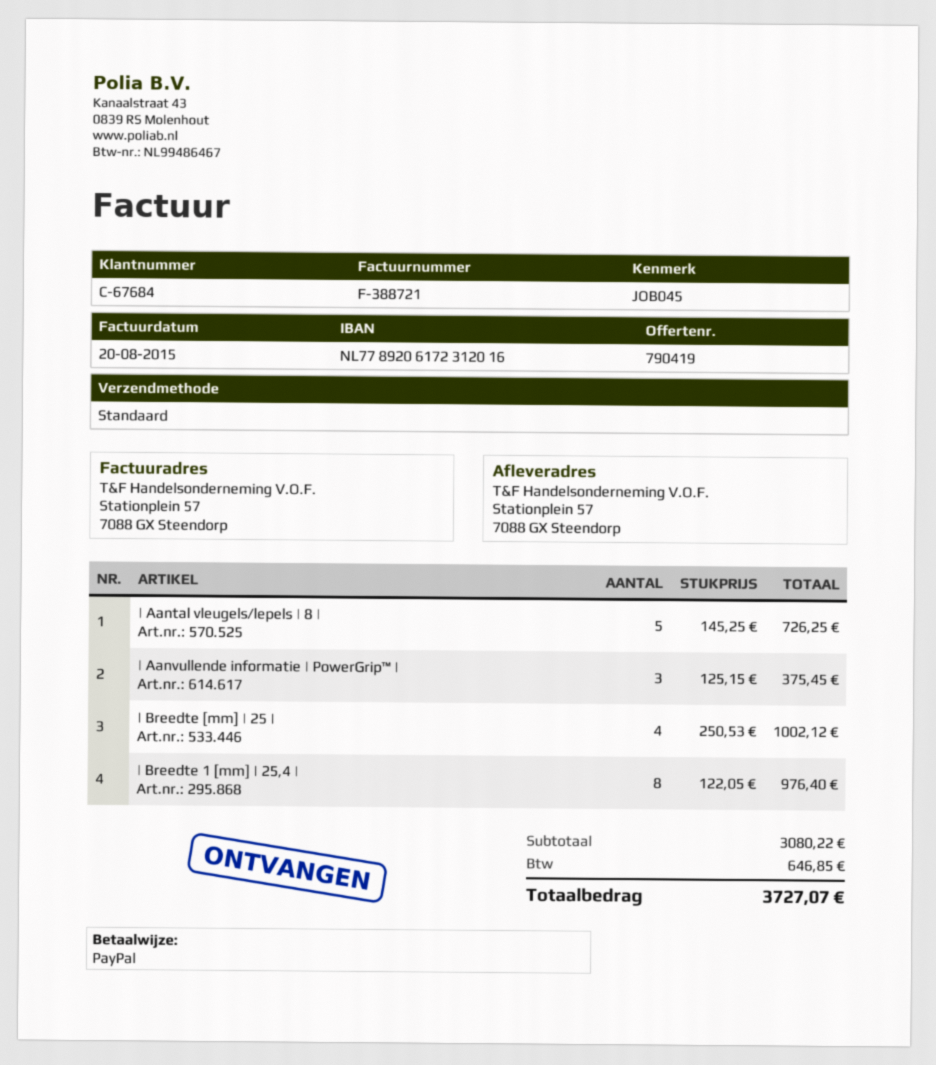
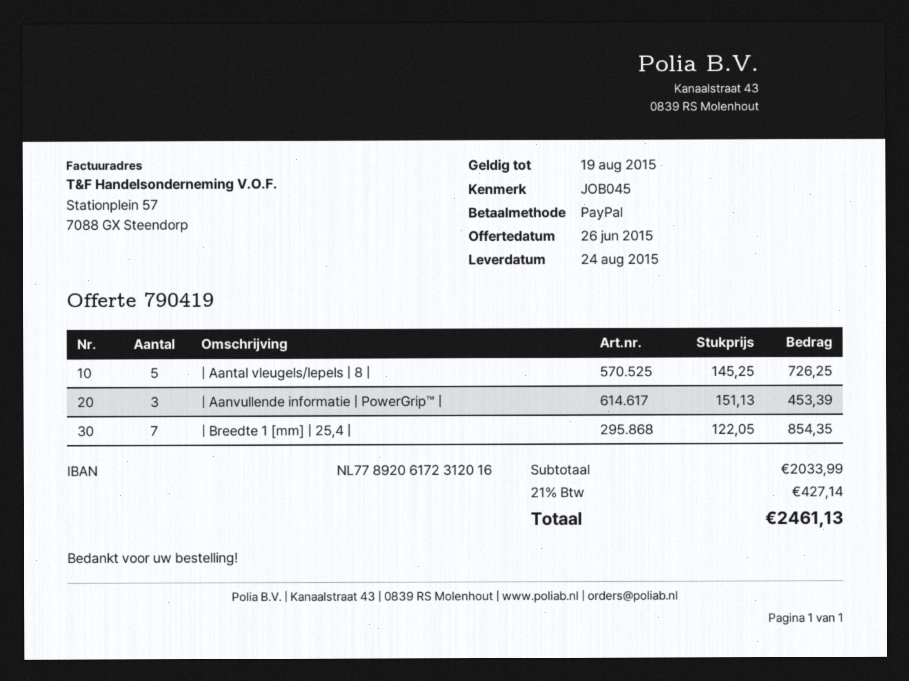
| Aanvullende informatie | PowerGrip™ |: 3 x 125.15 = 375.45 -> 3 x 151.13 = 453.39
| Breedte [mm] | 25 |: 4 x 250.53 = 1002.12 -> none
| Breedte 1 [mm] | 25,4 |: 8 x 122.05 = 976.40 -> 7 x 122.05 = 854.35
subtotal: 3080.22 -> 2033.99
tax: 646.85 -> 427.14
total: 3727.07 -> 2461.13

